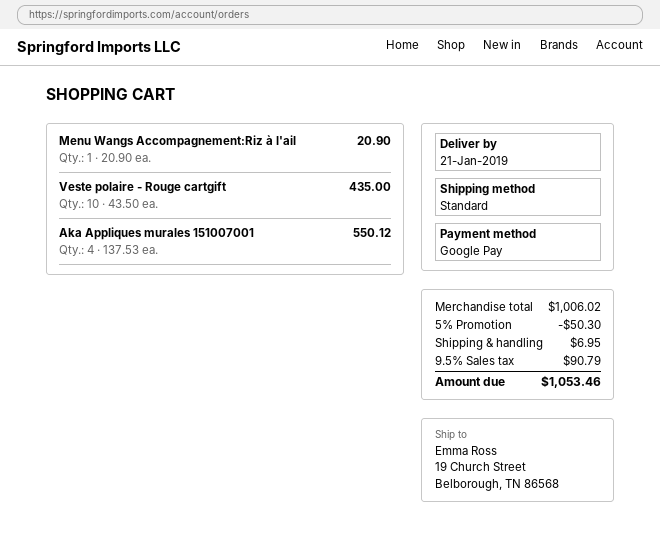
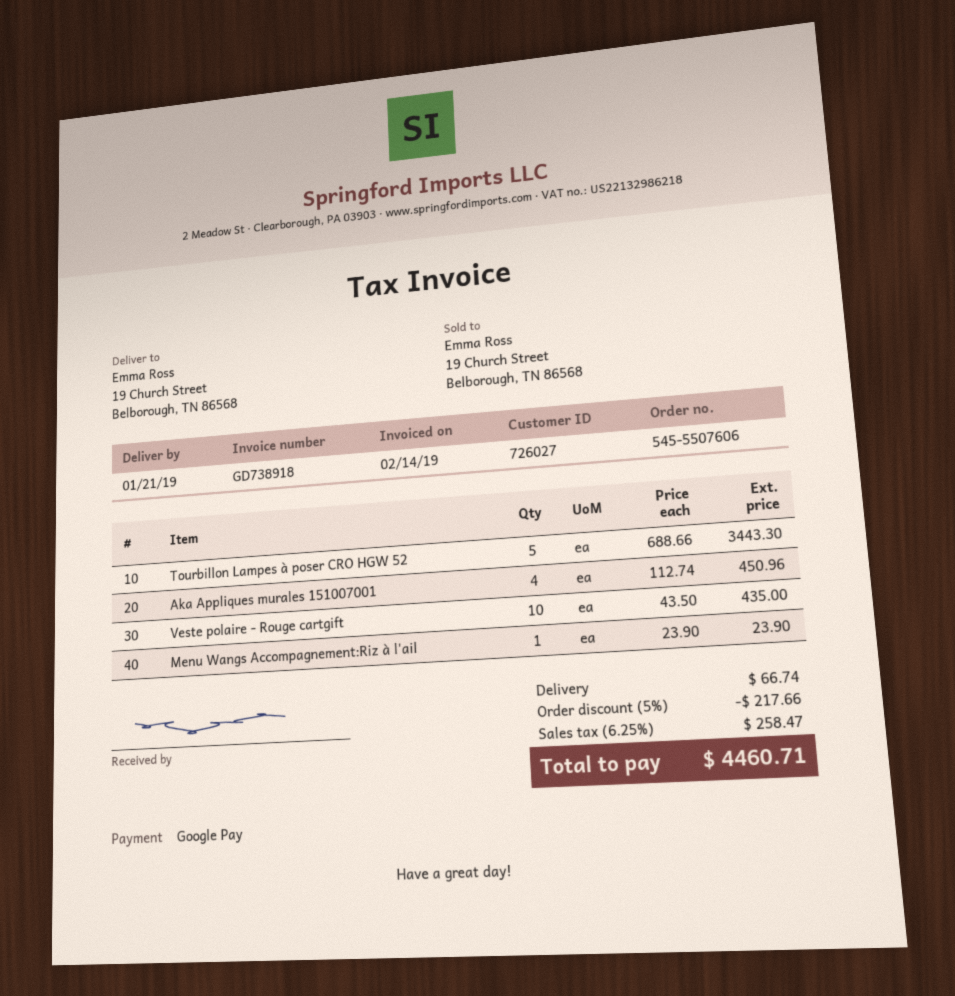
Menu Wangs Accompagnement:Riz à l'ail: 1 x 20.90 = 20.90 -> 1 x 23.90 = 23.90
Aka Appliques murales 151007001: 4 x 137.53 = 550.12 -> 4 x 112.74 = 450.96
Tourbillon Lampes à poser CRO HGW 52: none -> 5 x 688.66 = 3443.30
discount: 5% = 50.30 -> 5% = 217.66
shipping: 6.95 -> 66.74
tax: 9.5% = 90.79 -> 6.25% = 258.47
total: 1053.46 -> 4460.71

